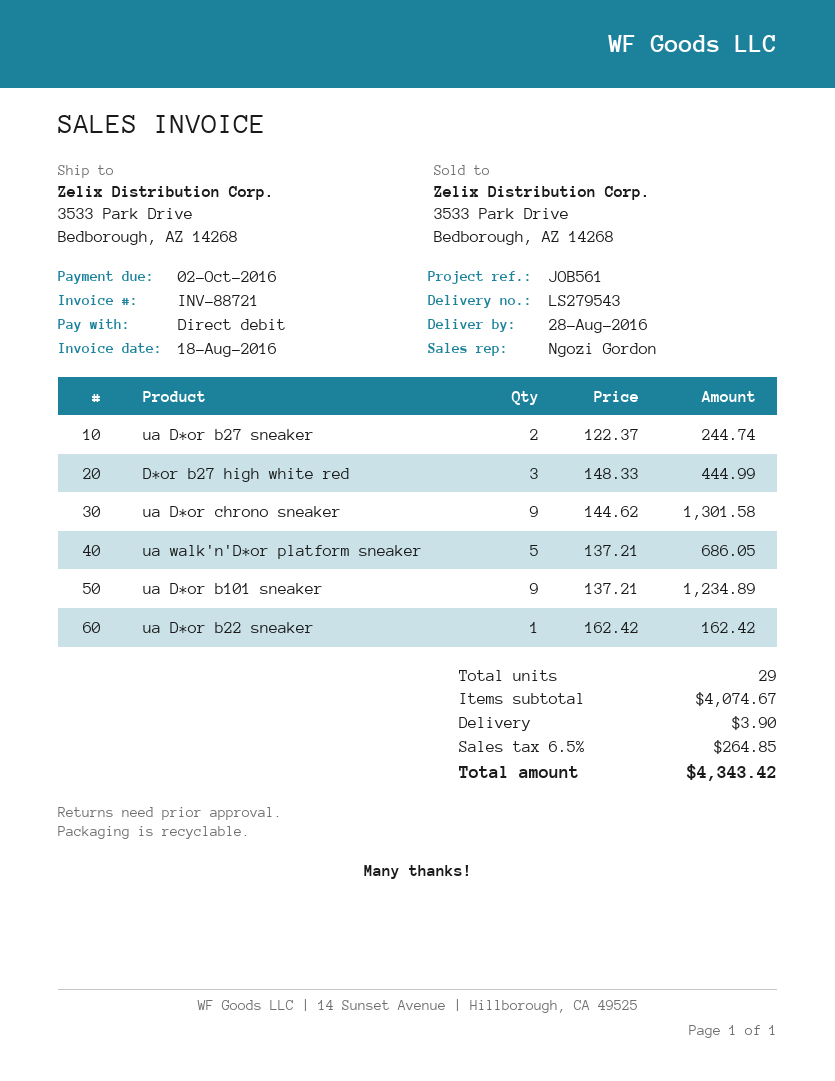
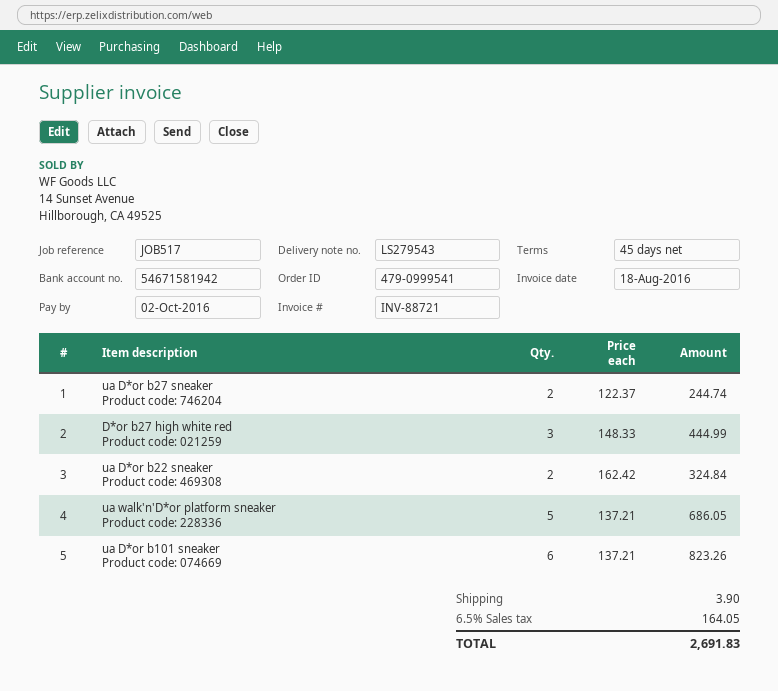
reference: JOB561 -> JOB517
ua D*or chrono sneaker: 9 x 144.62 = 1301.58 -> none
ua D*or b101 sneaker: 9 x 137.21 = 1234.89 -> 6 x 137.21 = 823.26
ua D*or b22 sneaker: 1 x 162.42 = 162.42 -> 2 x 162.42 = 324.84
tax: 6.5% = 264.85 -> 6.5% = 164.05
total: 4343.42 -> 2691.83

